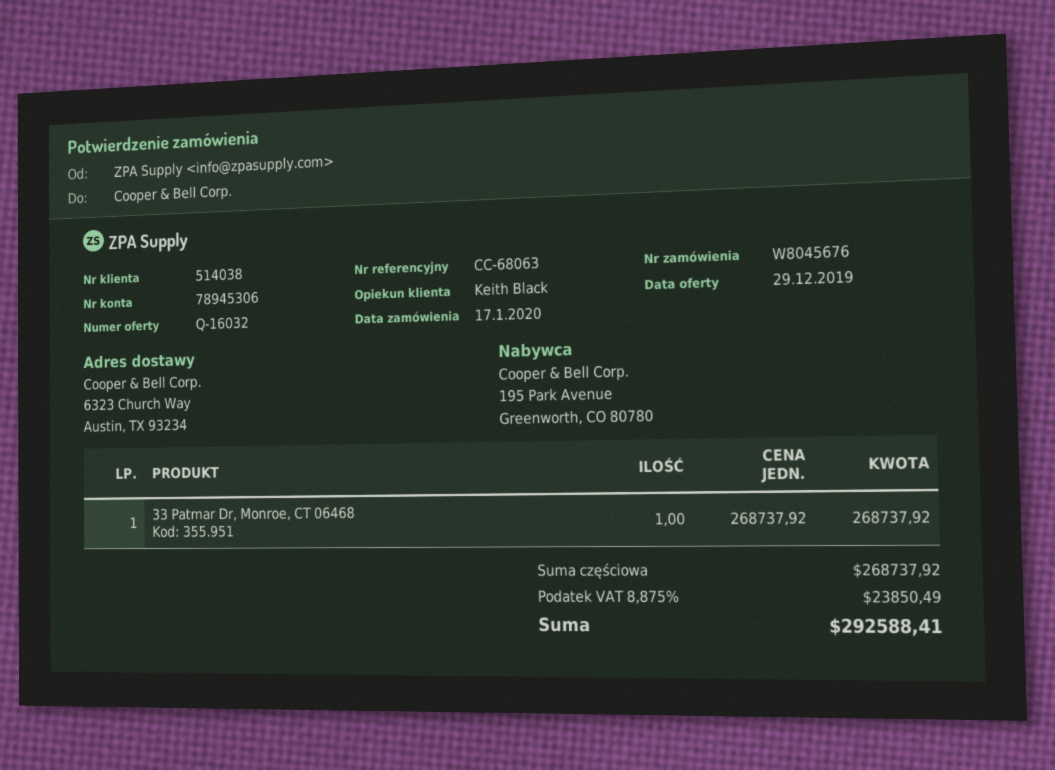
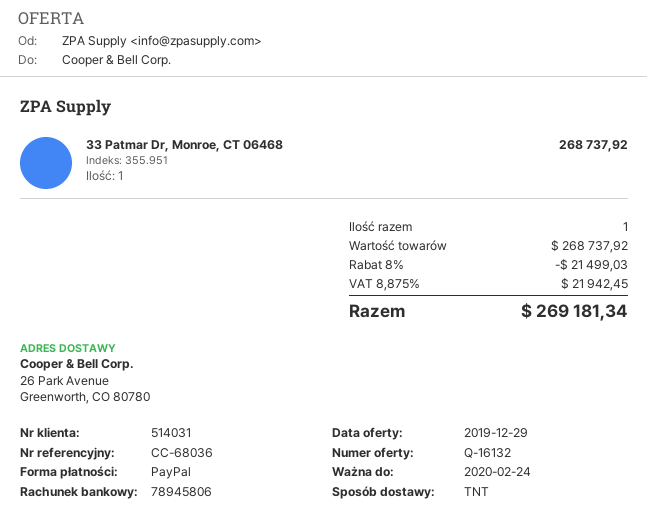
quote number: Q-16032 -> Q-16132
customer number: 514038 -> 514031
reference: CC-68063 -> CC-68036
bank account: 78945306 -> 78945806
ship to: 6323 Church Way, Austin, TX 93234 -> 26 Park Avenue, Greenworth, CO 80780
discount: none -> 8% = 21499.03
tax: 8.875% = 23850.49 -> 8.875% = 21942.45
total: 292588.41 -> 269181.34

